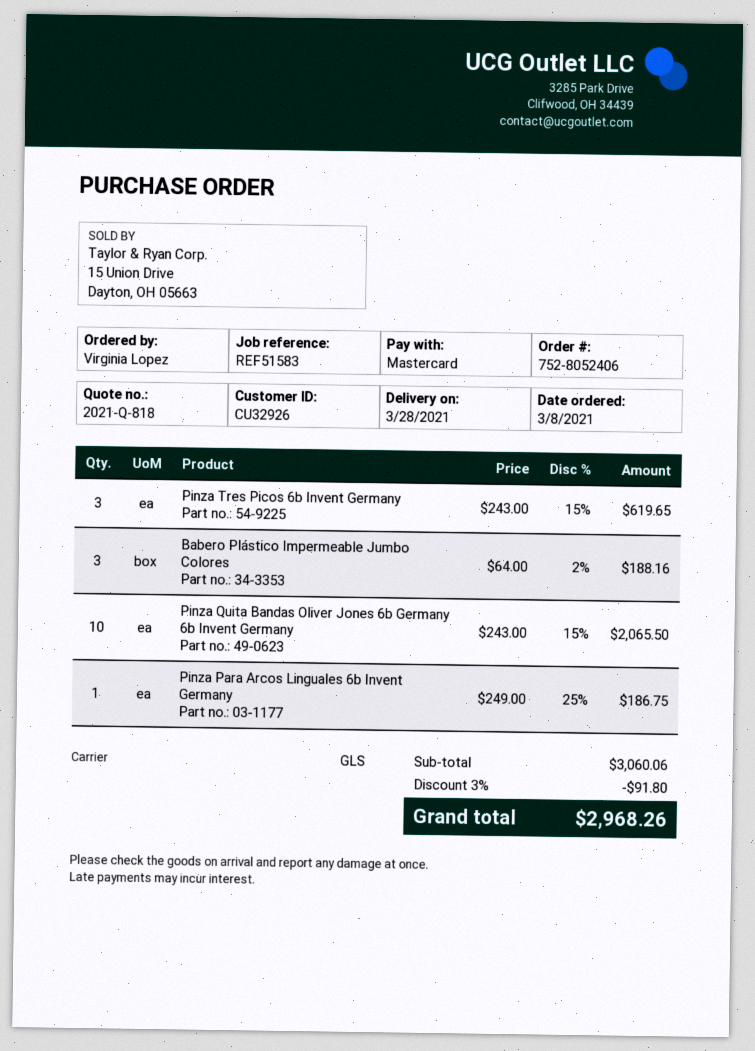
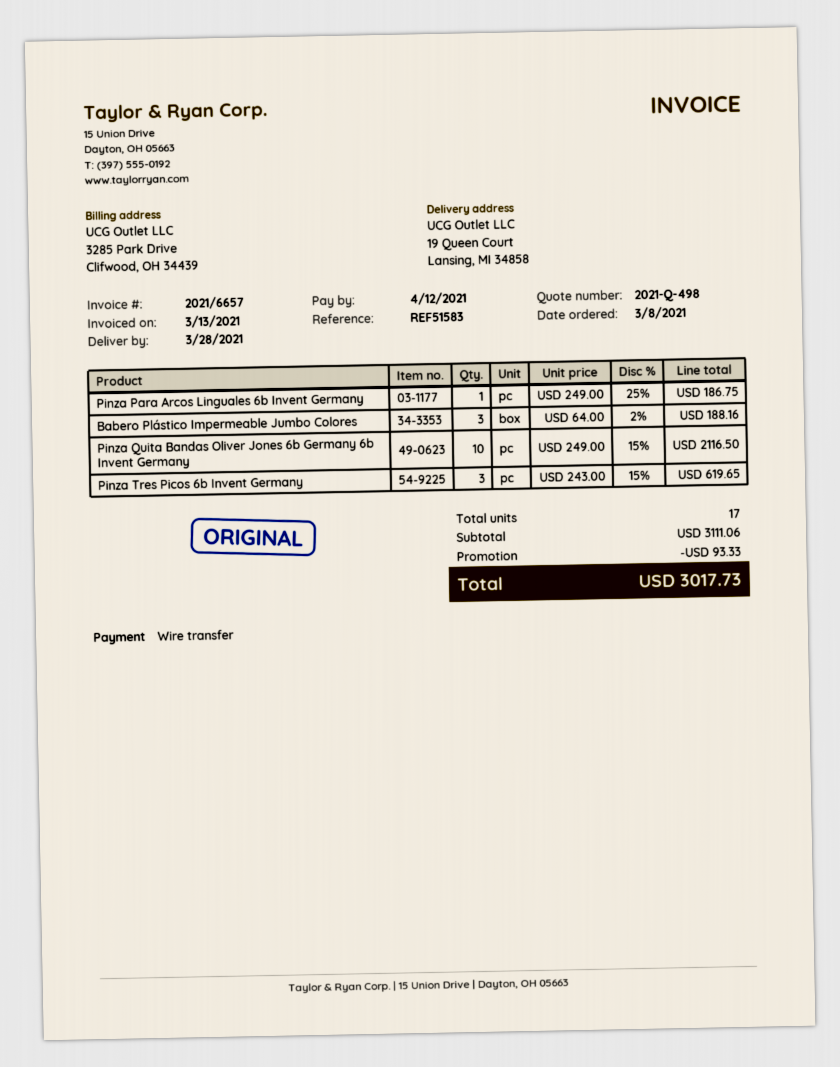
quote number: 2021-Q-818 -> 2021-Q-498
payment method: Mastercard -> bank transfer
Pinza Quita Bandas Oliver Jones 6b Germany 6b Invent Germany: 10 x 243.00 - 15% = 2065.50 -> 10 x 249.00 - 15% = 2116.50
subtotal: 3060.06 -> 3111.06
discount: 91.80 -> 93.33
total: 2968.26 -> 3017.73

